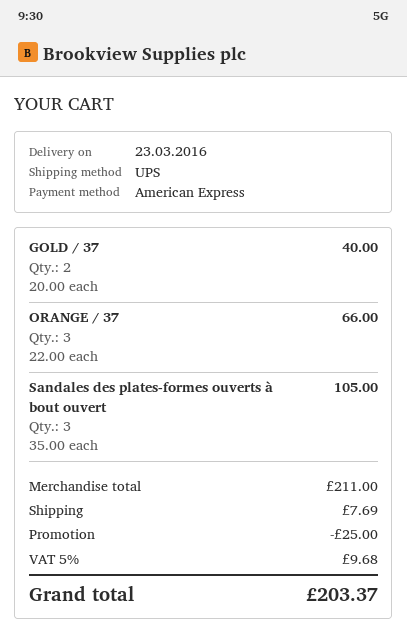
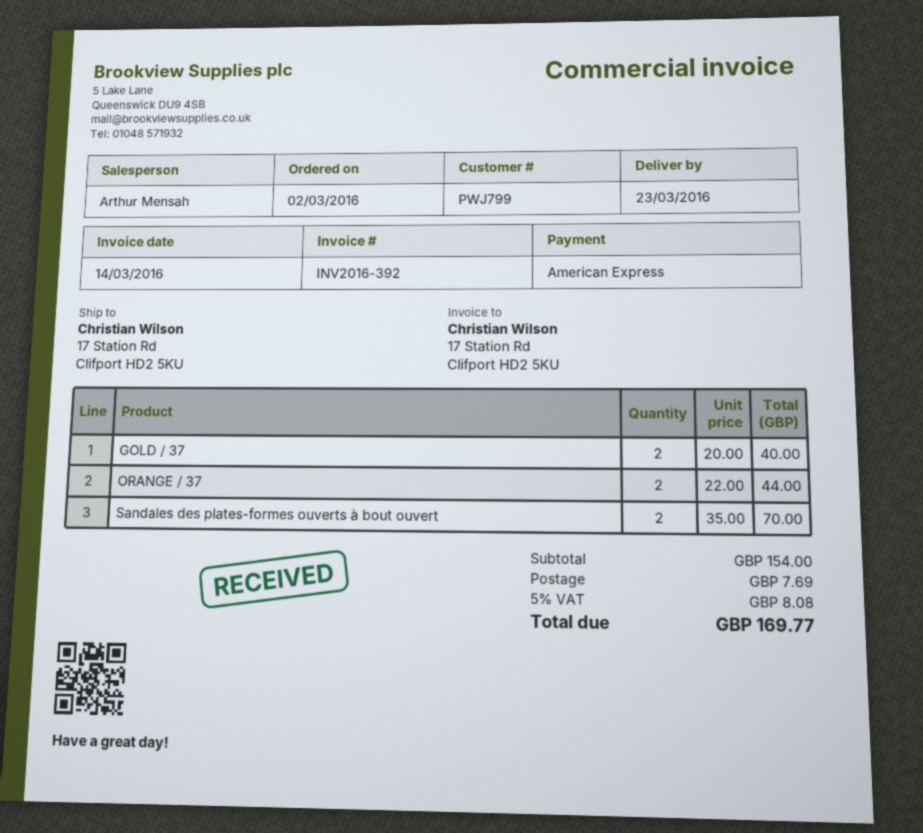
ORANGE / 37: 3 x 22.00 = 66.00 -> 2 x 22.00 = 44.00
Sandales des plates-formes ouverts à bout ouvert: 3 x 35.00 = 105.00 -> 2 x 35.00 = 70.00
subtotal: 211.00 -> 154.00
discount: 25.00 -> none
tax: 5% = 9.68 -> 5% = 8.08
total: 203.37 -> 169.77

